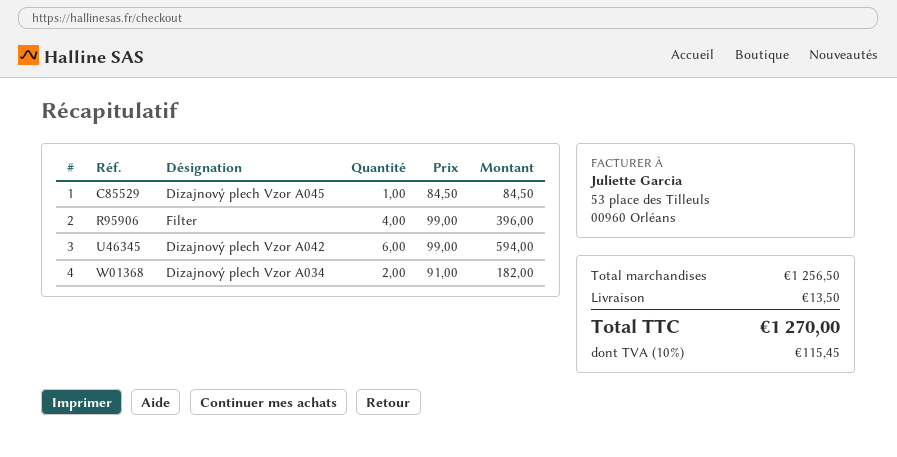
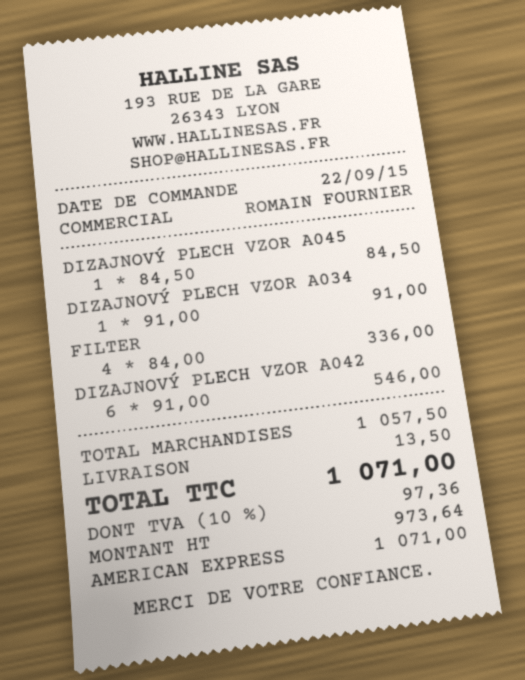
Filter: 4 x 99.00 = 396.00 -> 4 x 84.00 = 336.00
Dizajnový plech Vzor A042: 6 x 99.00 = 594.00 -> 6 x 91.00 = 546.00
Dizajnový plech Vzor A034: 2 x 91.00 = 182.00 -> 1 x 91.00 = 91.00
subtotal: 1256.50 -> 1057.50
tax: 10% = 115.45 -> 10% = 97.36
total: 1270.00 -> 1071.00

